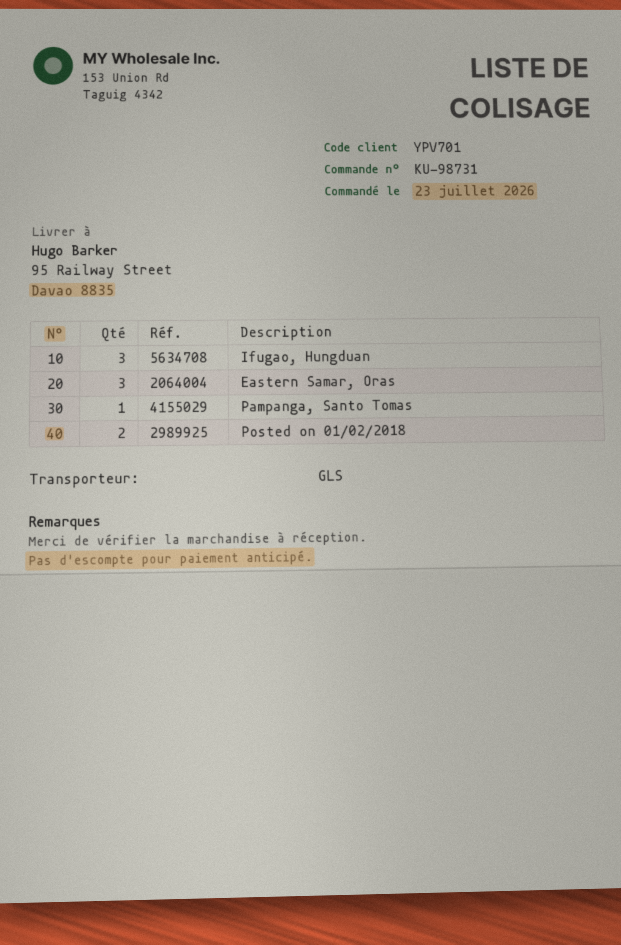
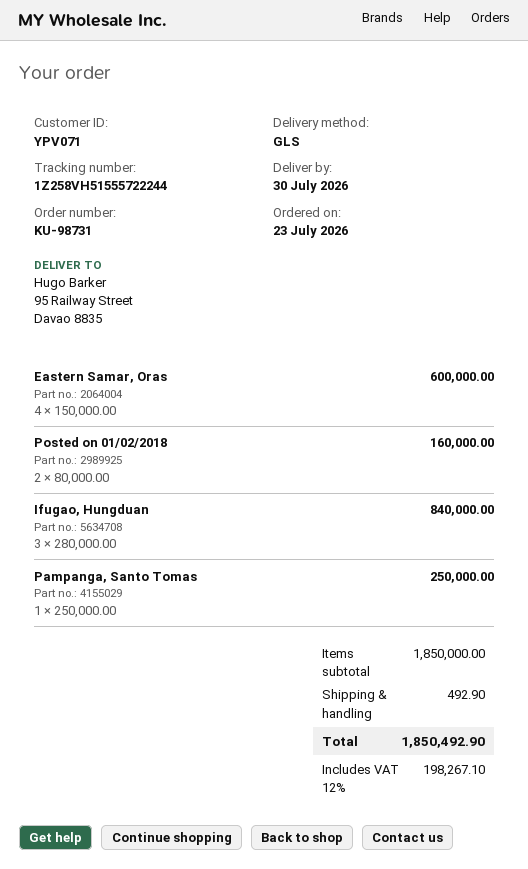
customer number: YPV701 -> YPV071
Eastern Samar, Oras: 3 -> 4

